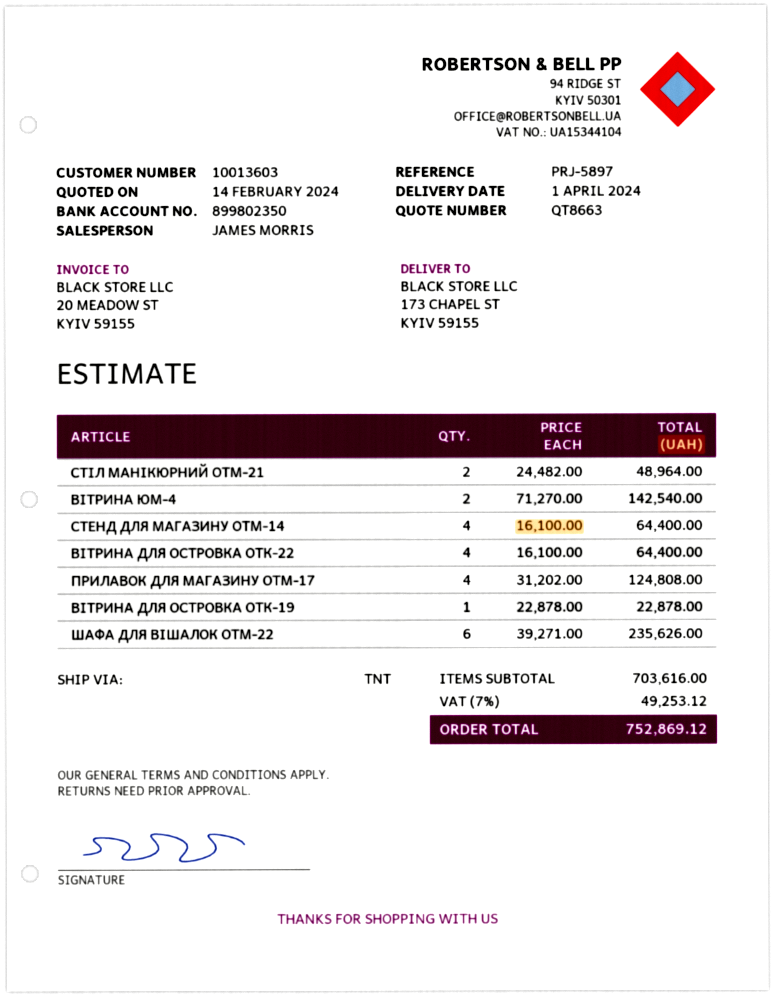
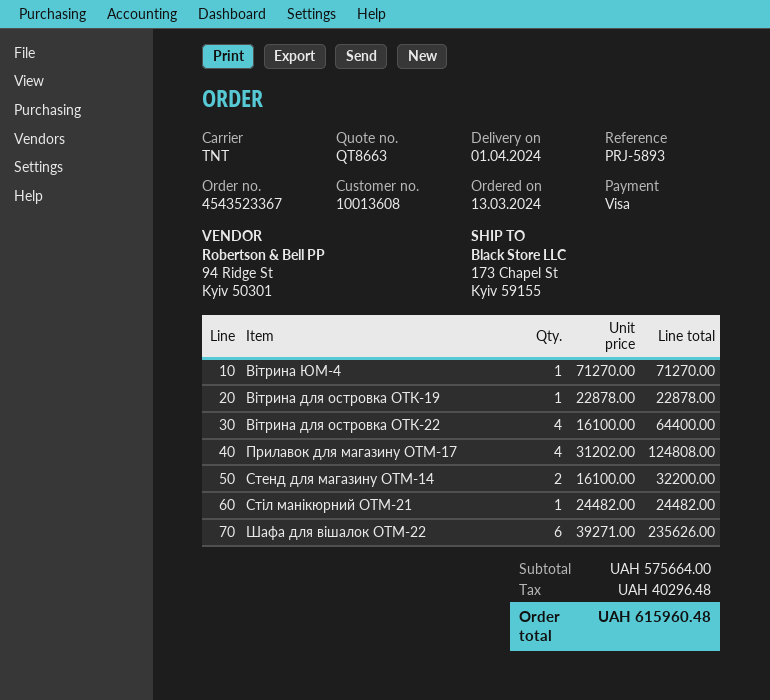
customer number: 10013603 -> 10013608
reference: PRJ-5897 -> PRJ-5893
СТІЛ МАНІКЮРНИЙ ОТМ-21: 2 x 24482.00 = 48964.00 -> 1 x 24482.00 = 24482.00
ВІТРИНА ЮМ-4: 2 x 71270.00 = 142540.00 -> 1 x 71270.00 = 71270.00
СТЕНД ДЛЯ МАГАЗИНУ ОТМ-14: 4 x 16100.00 = 64400.00 -> 2 x 16100.00 = 32200.00
subtotal: 703616.00 -> 575664.00
tax: 49253.12 -> 40296.48
total: 752869.12 -> 615960.48

